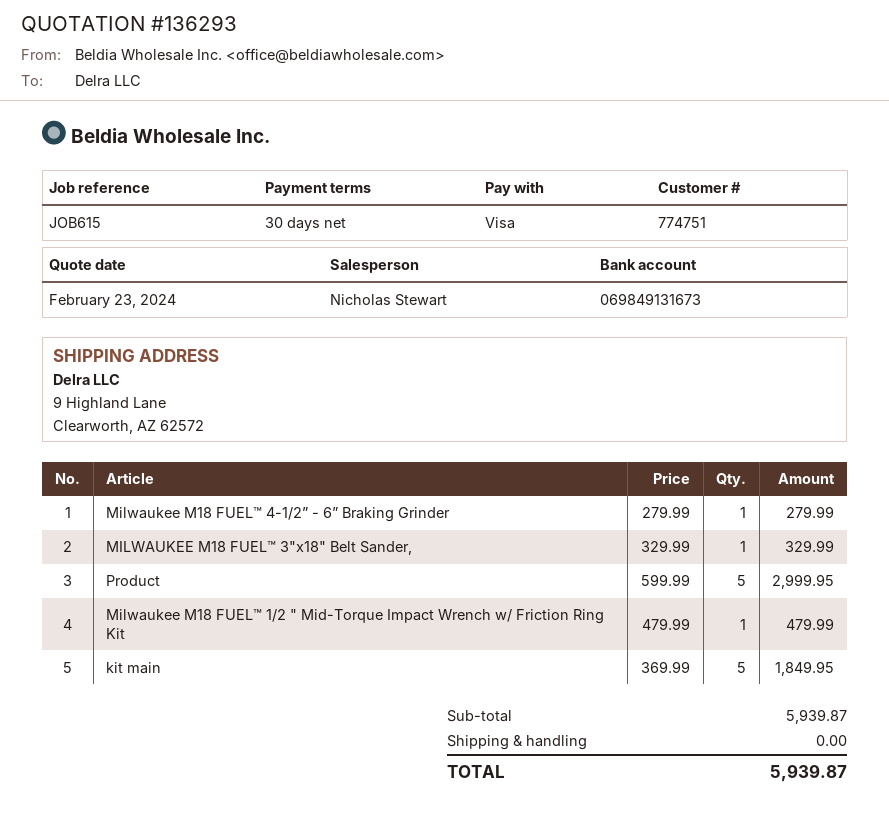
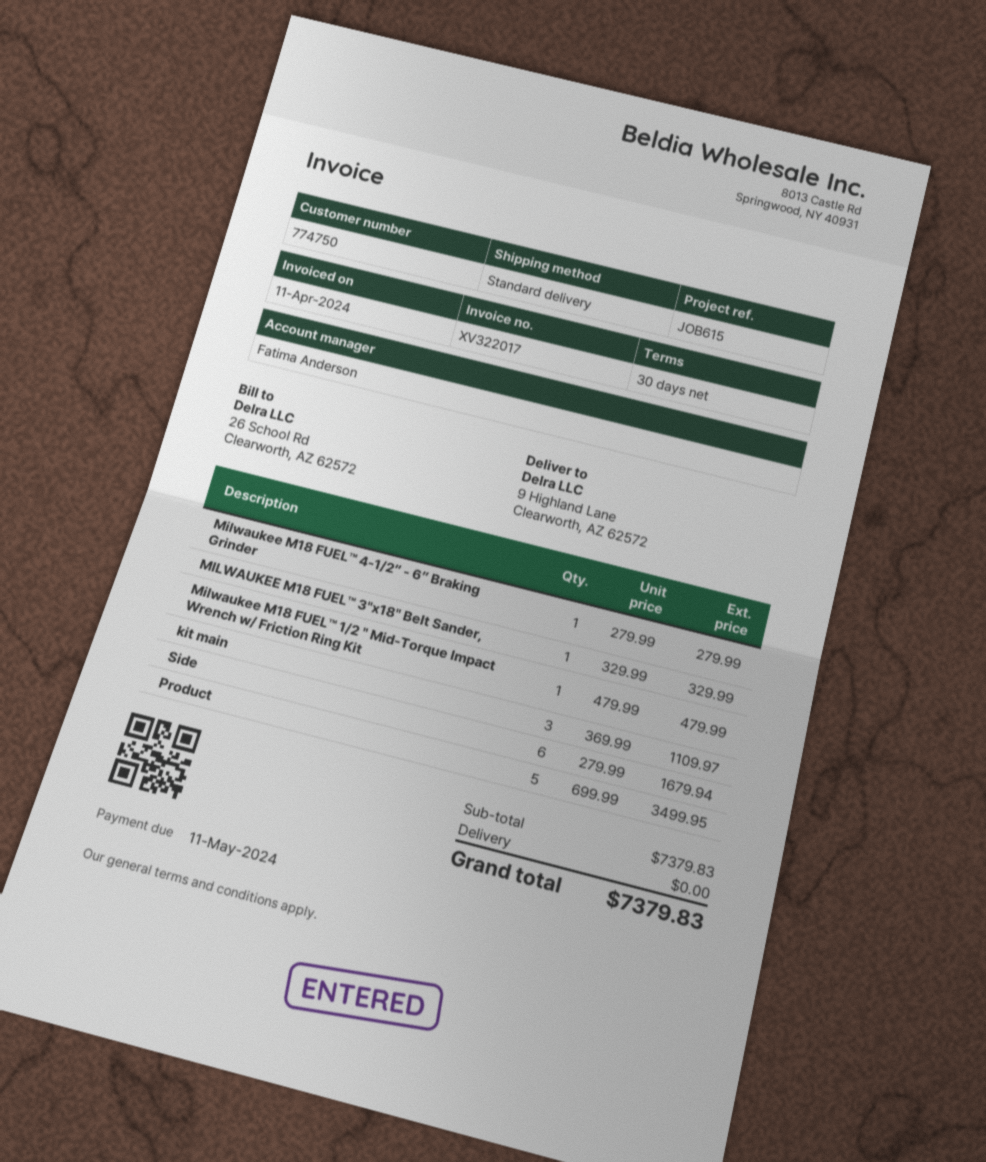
customer number: 774751 -> 774750
sales rep: Nicholas Stewart -> Fatima Anderson
Product: 5 x 599.99 = 2999.95 -> 5 x 699.99 = 3499.95
kit main: 5 x 369.99 = 1849.95 -> 3 x 369.99 = 1109.97
Side: none -> 6 x 279.99 = 1679.94
subtotal: 5939.87 -> 7379.83
total: 5939.87 -> 7379.83

